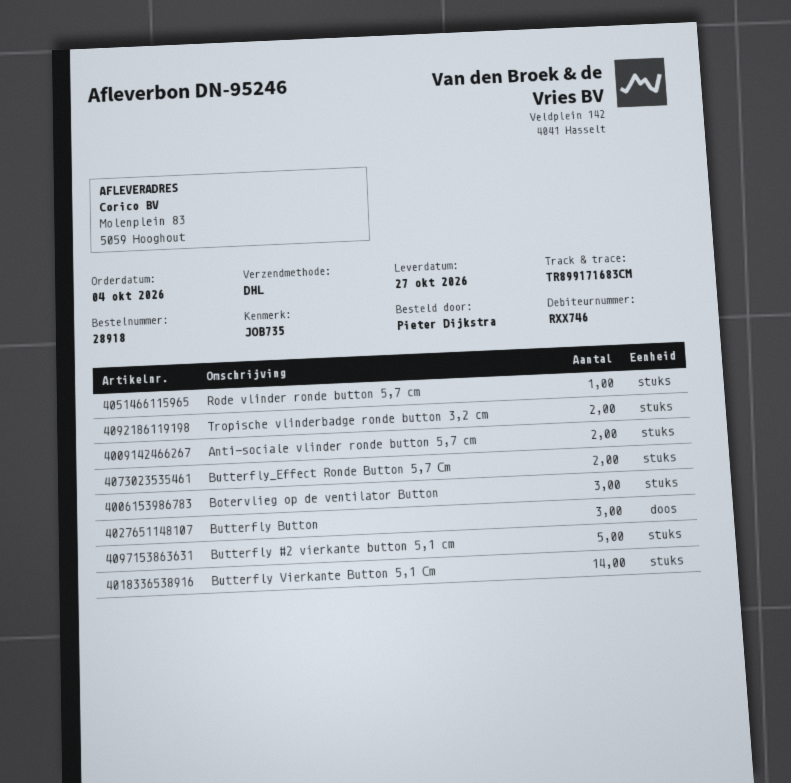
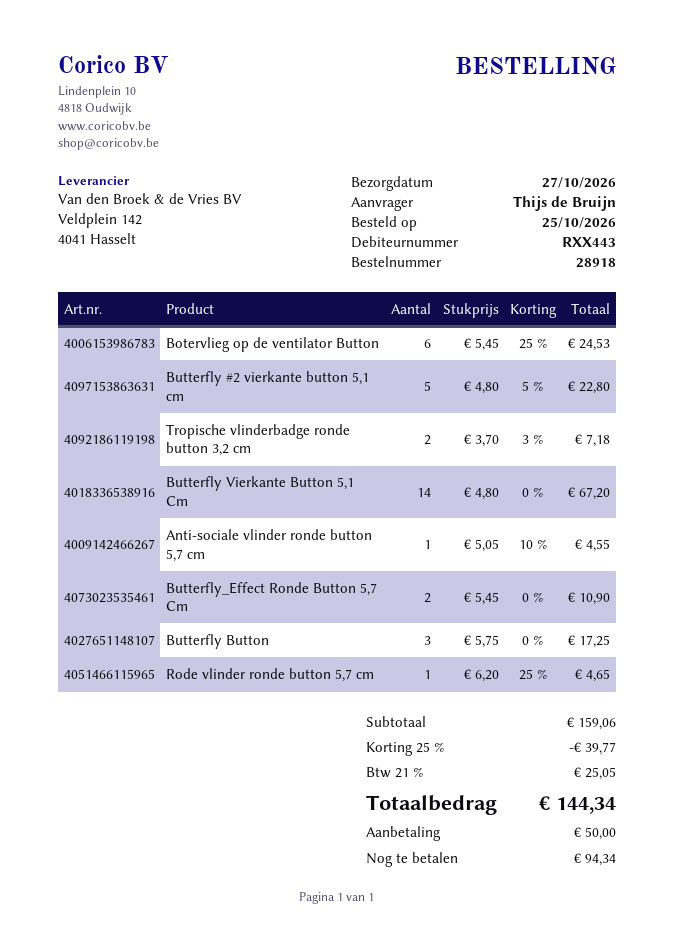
order date: 2026-10-04 -> 2026-10-25
customer number: RXX746 -> RXX443
ordered by: Pieter Dijkstra -> Thijs de Bruijn
Anti-sociale vlinder ronde button 5,7 cm: 2 -> 1
Botervlieg op de ventilator Button: 3 -> 6

